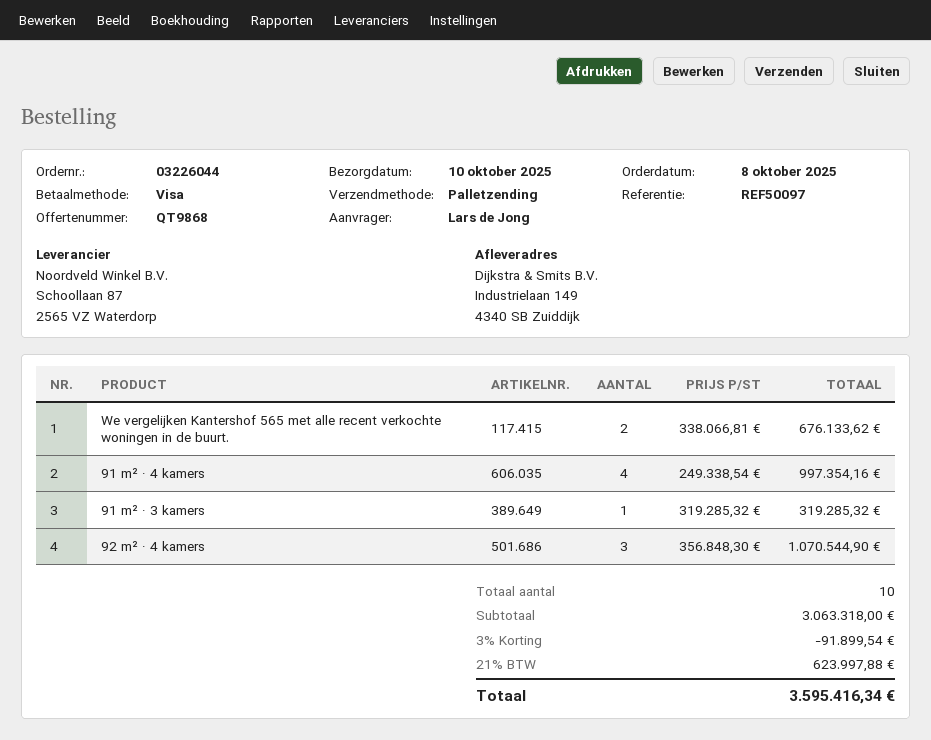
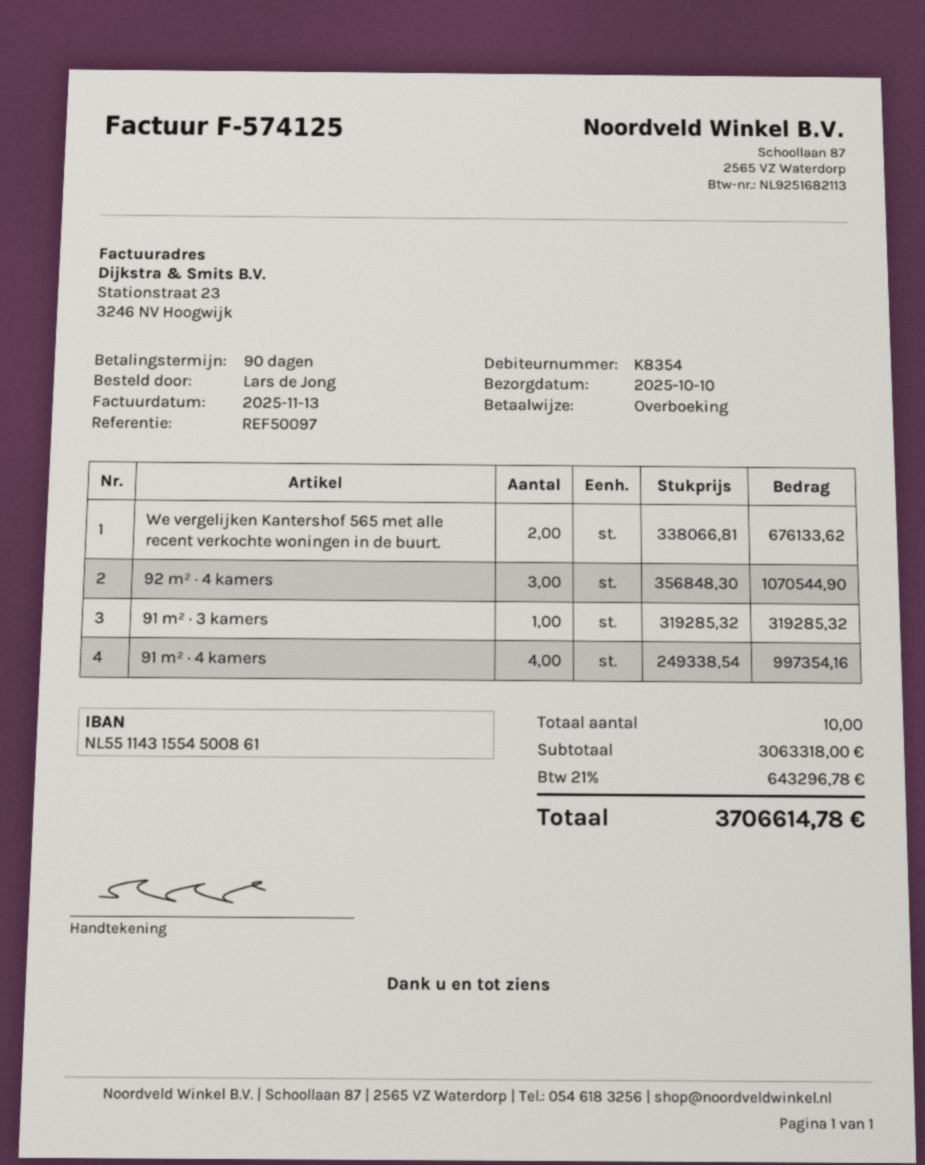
payment method: Visa -> bank transfer
discount: 3% = 91899.54 -> none
tax: 21% = 623997.88 -> 21% = 643296.78
total: 3595416.34 -> 3706614.78

